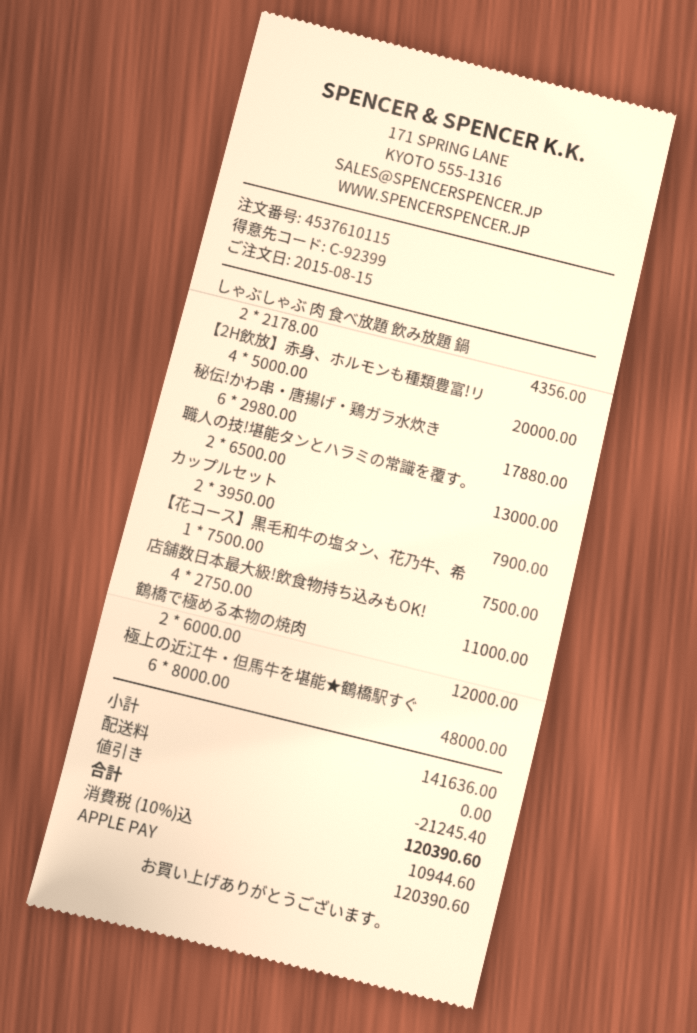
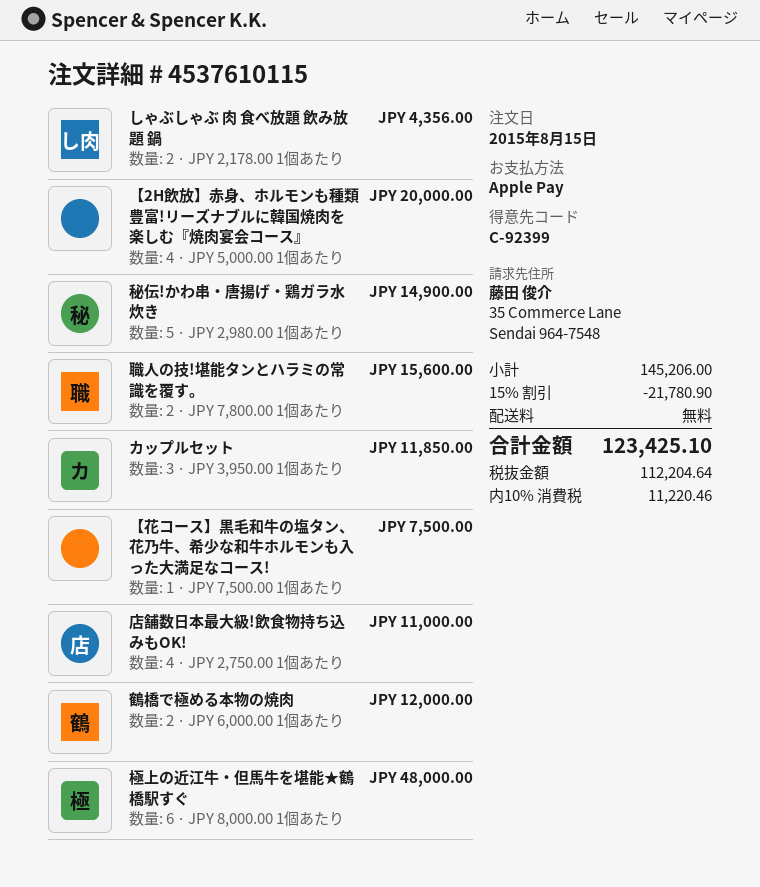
秘伝!かわ串・唐揚げ・鶏ガラ水炊き: 6 x 2980.00 = 17880.00 -> 5 x 2980.00 = 14900.00
職人の技!堪能タンとハラミの常識を覆す。: 2 x 6500.00 = 13000.00 -> 2 x 7800.00 = 15600.00
カップルセット: 2 x 3950.00 = 7900.00 -> 3 x 3950.00 = 11850.00
subtotal: 141636.00 -> 145206.00
discount: 21245.40 -> 21780.90
tax: 10% = 10944.60 -> 10% = 11220.46
total: 120390.60 -> 123425.10

